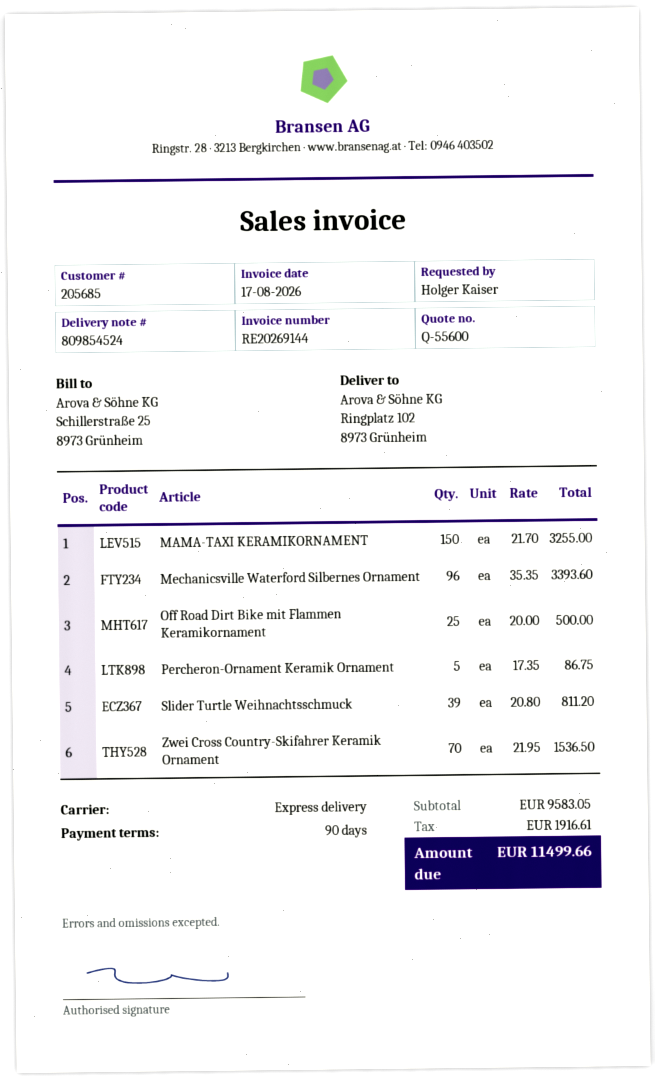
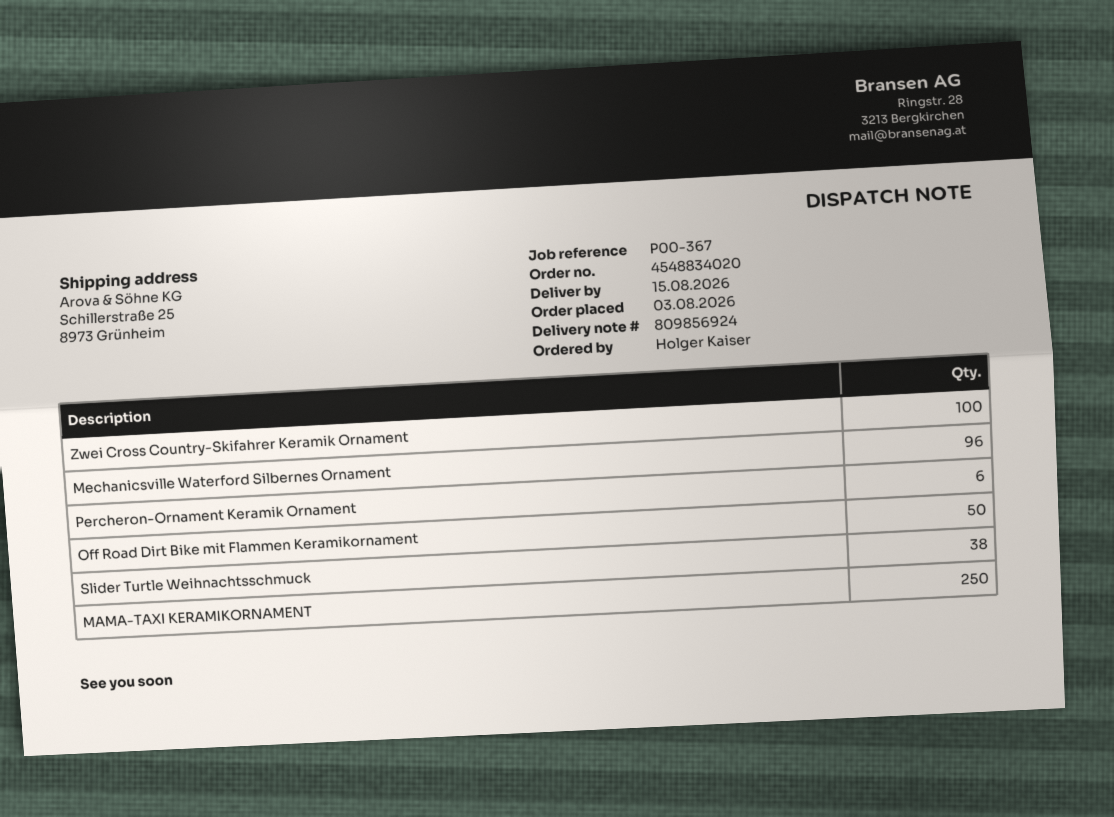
delivery note number: 809854524 -> 809856924
ship to: Ringplatz 102, 8973 Grünheim -> Schillerstraße 25, 8973 Grünheim
MAMA-TAXI KERAMIKORNAMENT: 150 -> 250
Off Road Dirt Bike mit Flammen Keramikornament: 25 -> 50
Percheron-Ornament Keramik Ornament: 5 -> 6
Slider Turtle Weihnachtsschmuck: 39 -> 38
Zwei Cross Country-Skifahrer Keramik Ornament: 70 -> 100

